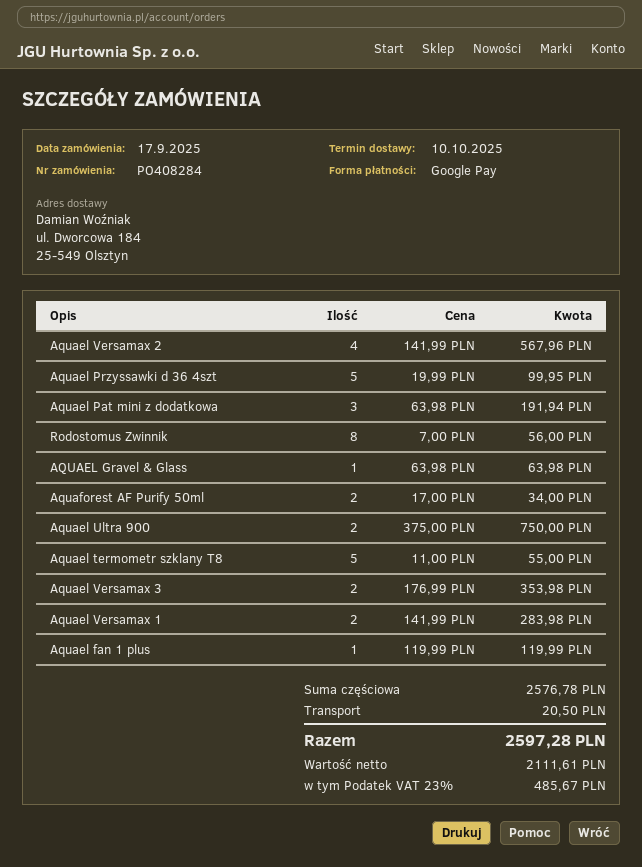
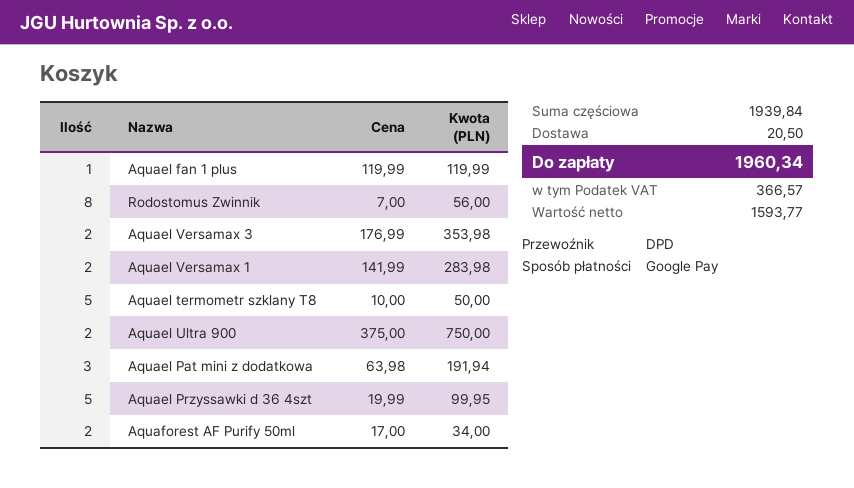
Aquael Versamax 2: 4 x 141.99 = 567.96 -> none
AQUAEL Gravel & Glass: 1 x 63.98 = 63.98 -> none
Aquael termometr szklany T8: 5 x 11.00 = 55.00 -> 5 x 10.00 = 50.00
subtotal: 2576.78 -> 1939.84
net: 2111.61 -> 1593.77
tax: 485.67 -> 366.57
total: 2597.28 -> 1960.34

